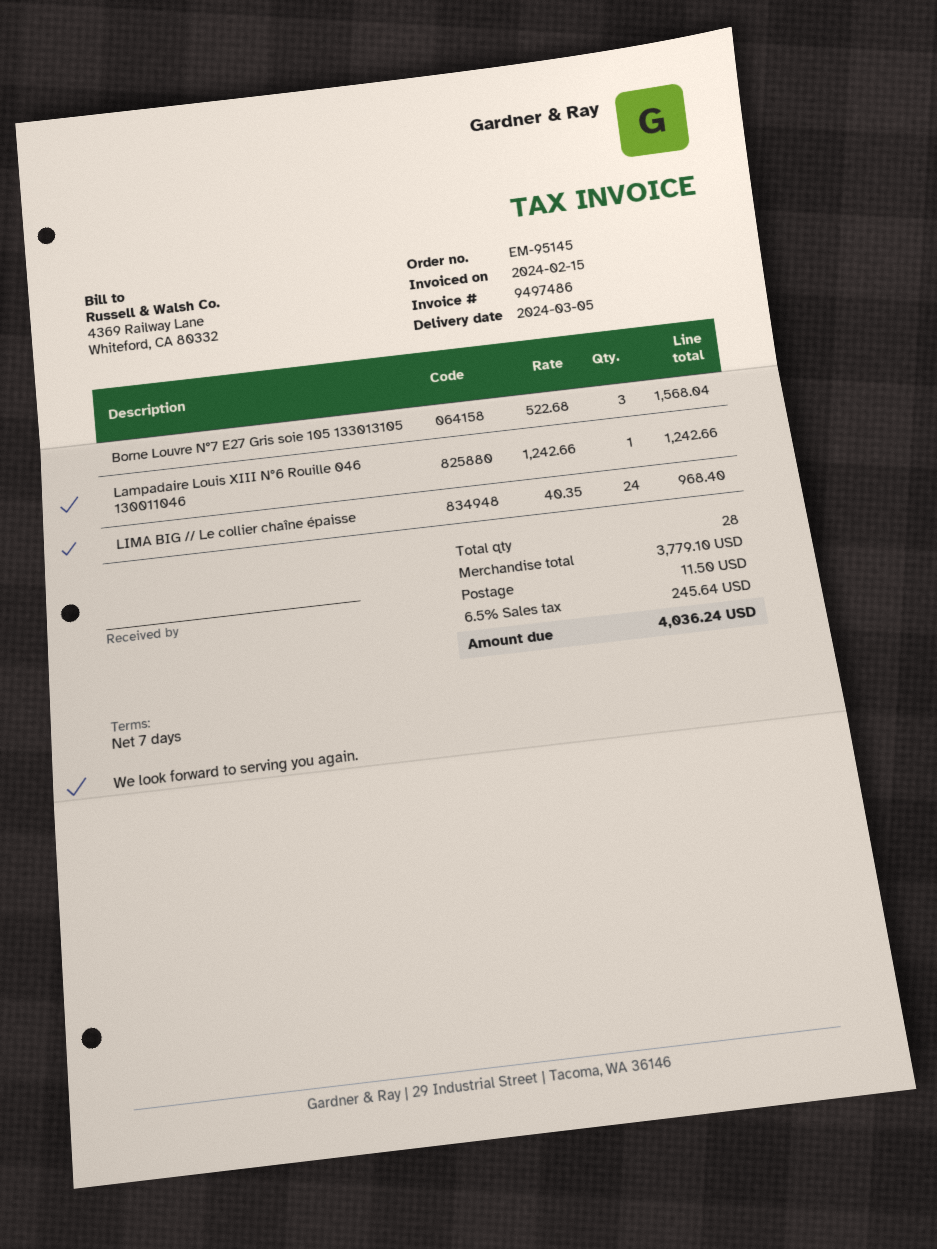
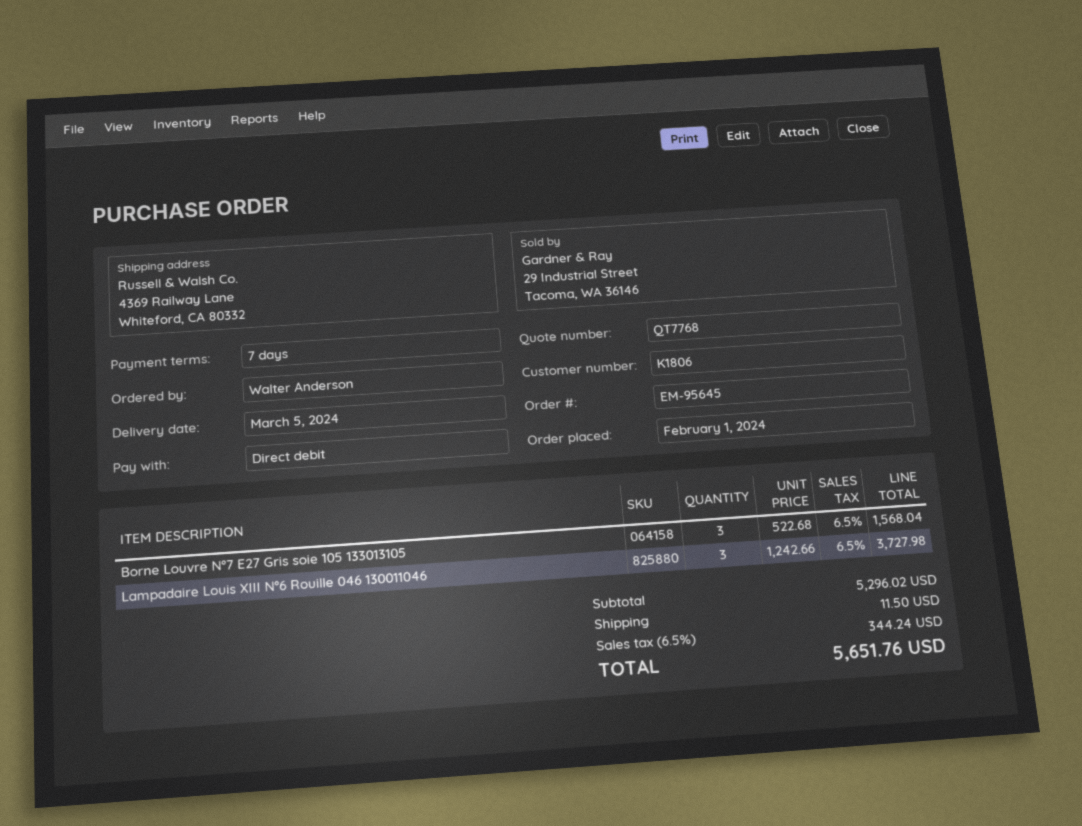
order number: EM-95145 -> EM-95645
Lampadaire Louis XIII N°6 Rouille 046 130011046: 1 x 1242.66 = 1242.66 -> 3 x 1242.66 = 3727.98
LIMA BIG // Le collier chaîne épaisse: 24 x 40.35 = 968.40 -> none
subtotal: 3779.10 -> 5296.02
tax: 6.5% = 245.64 -> 6.5% = 344.24
total: 4036.24 -> 5651.76

